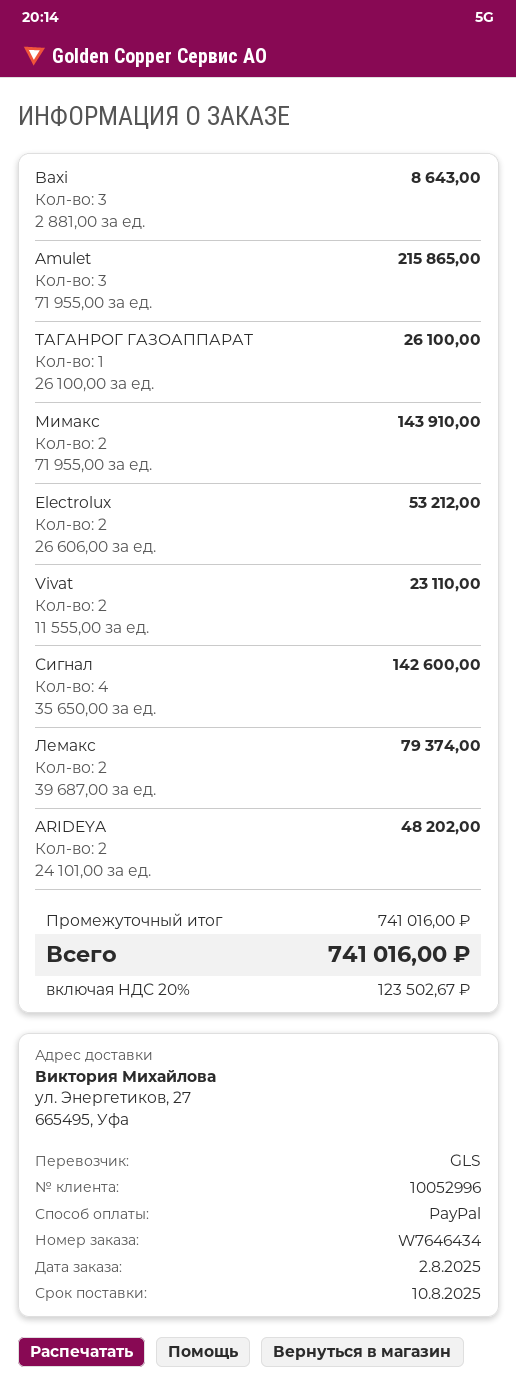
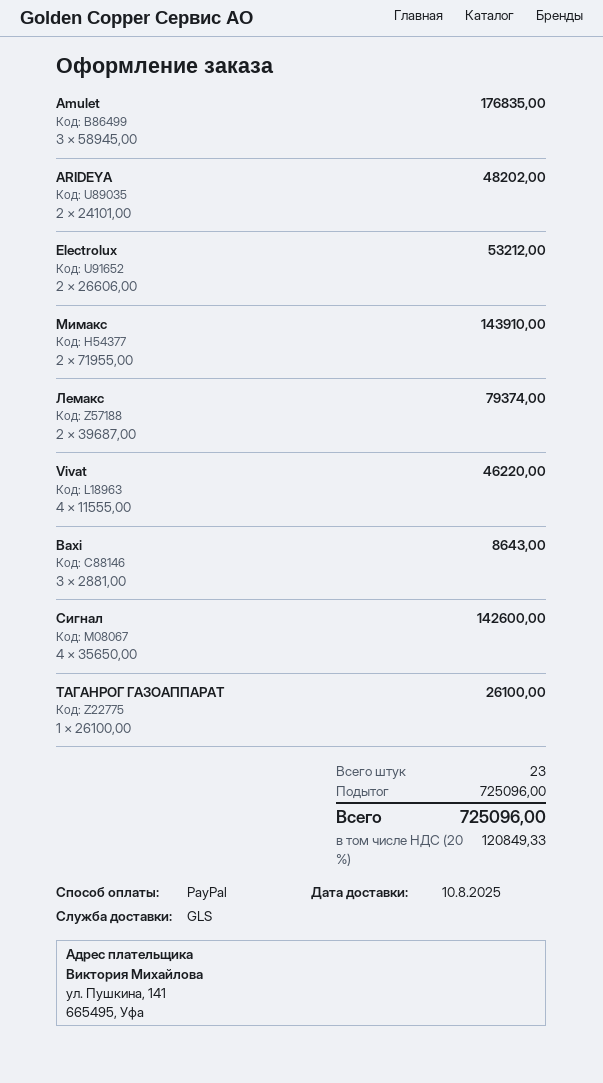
Amulet: 3 x 71955.00 = 215865.00 -> 3 x 58945.00 = 176835.00
Vivat: 2 x 11555.00 = 23110.00 -> 4 x 11555.00 = 46220.00
subtotal: 741016.00 -> 725096.00
tax: 20% = 123502.67 -> 20% = 120849.33
total: 741016.00 -> 725096.00

